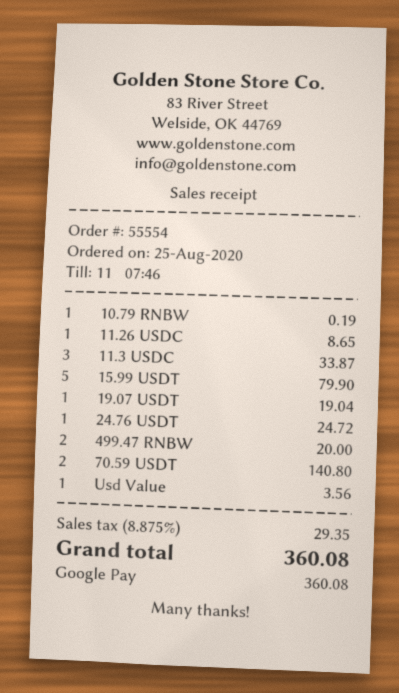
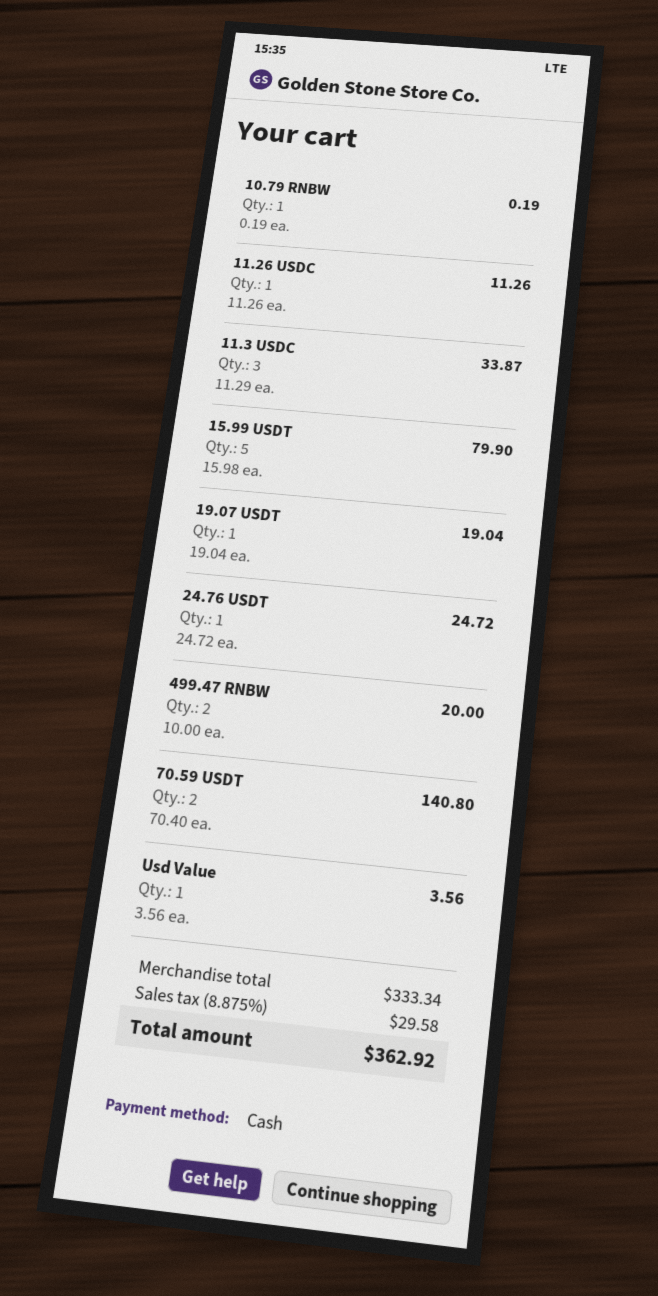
payment method: Google Pay -> cash
11.26 USDC: 1 for 8.65 -> 1 for 11.26
tax: 8.875% = 29.35 -> 8.875% = 29.58
total: 360.08 -> 362.92

